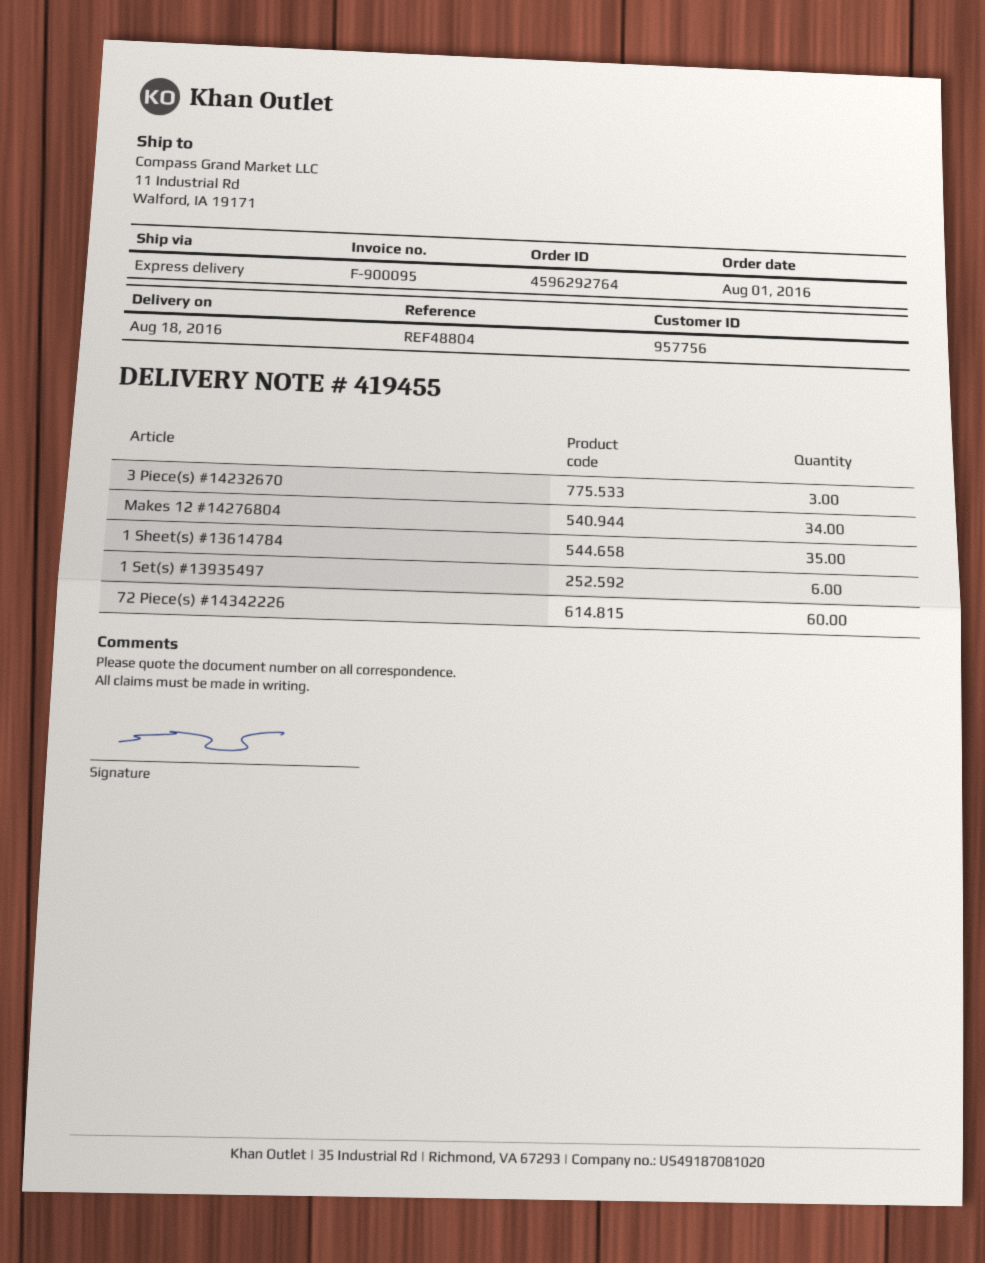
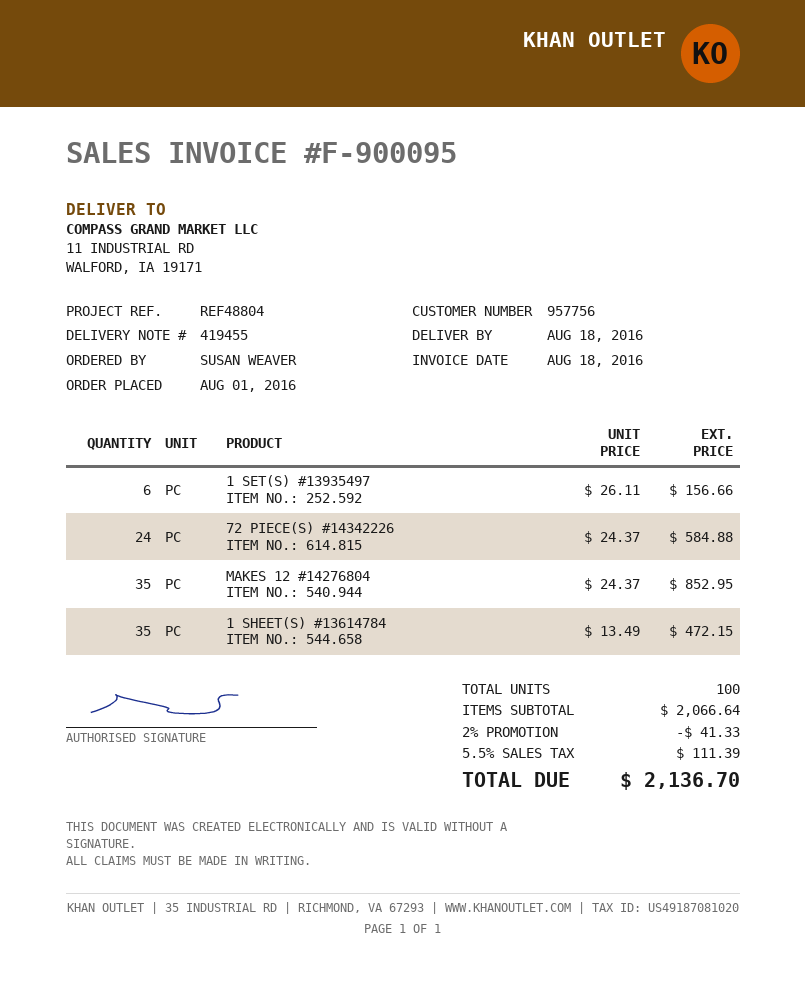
3 Piece(s) #14232670: 3 -> none
Makes 12 #14276804: 34 -> 35
72 Piece(s) #14342226: 60 -> 24

